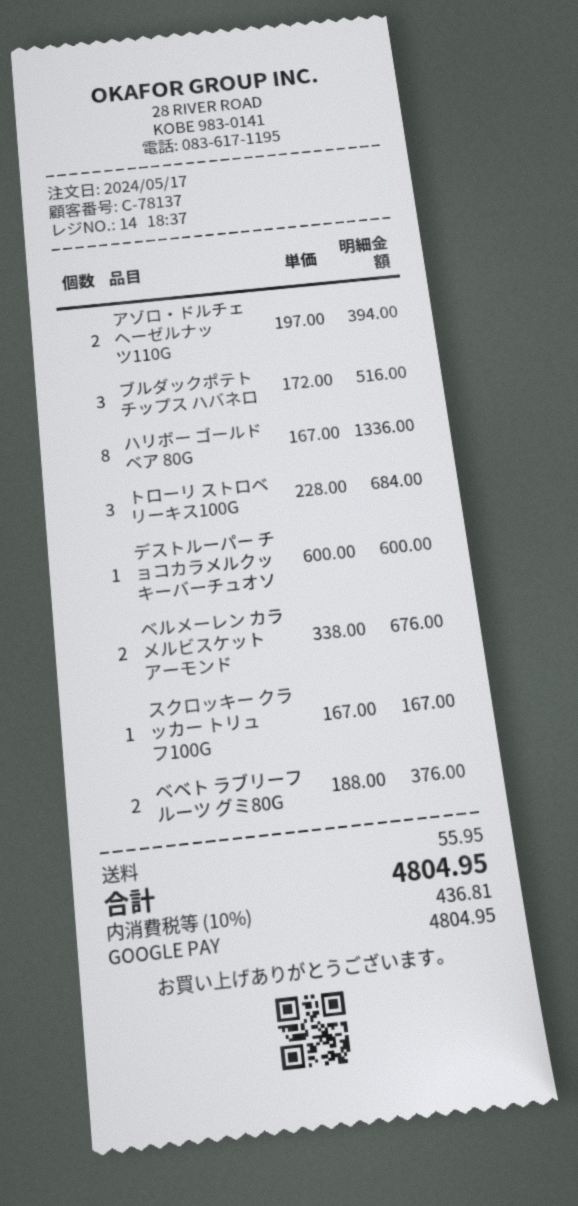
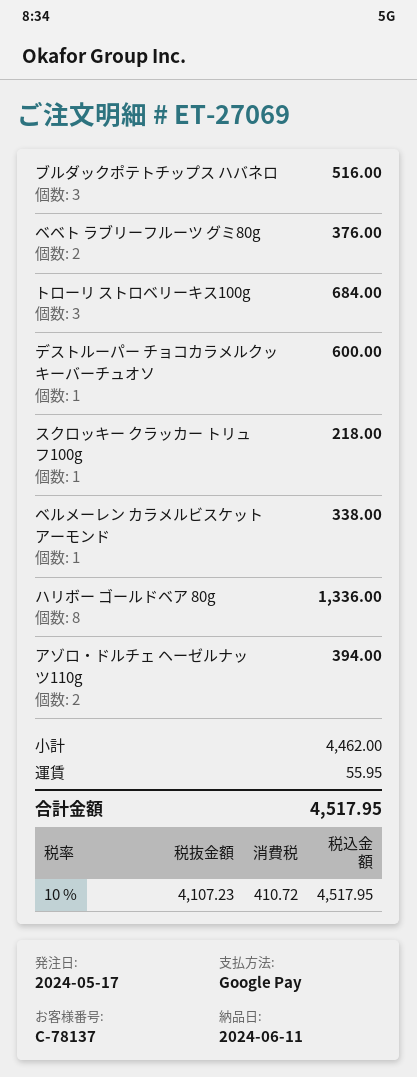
ベルメーレン カラメルビスケットアーモンド: 2 for 676.00 -> 1 for 338.00
スクロッキー クラッカー トリュフ100G: 1 for 167.00 -> 1 for 218.00
tax: 10% = 436.81 -> 10% = 410.72
total: 4804.95 -> 4517.95

